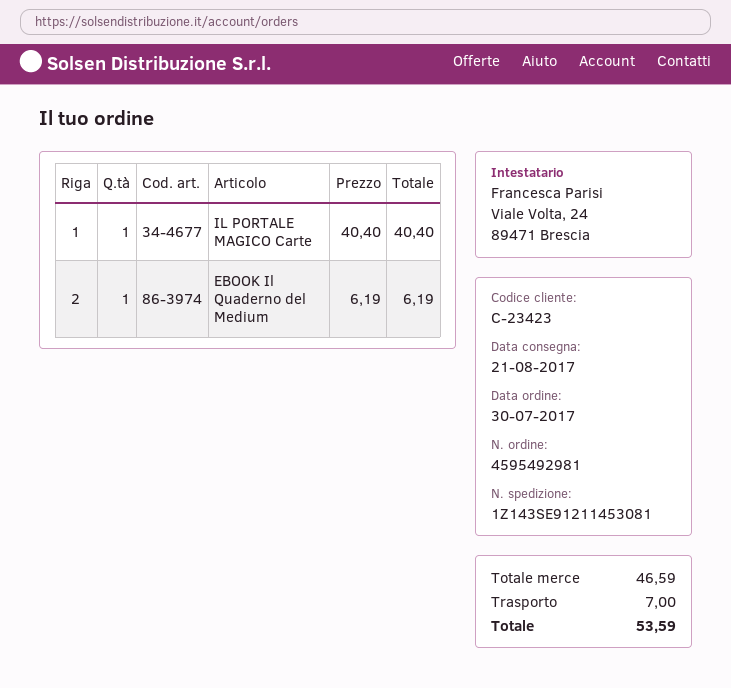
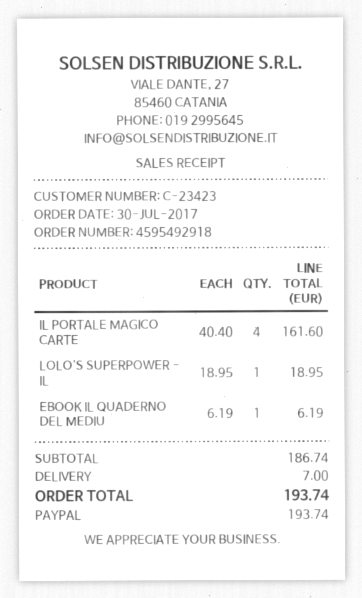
order number: 4595492981 -> 4595492918
IL PORTALE MAGICO Carte: 1 x 40.40 = 40.40 -> 4 x 40.40 = 161.60
LOLO'S SUPERPOWER - IL: none -> 1 x 18.95 = 18.95
subtotal: 46.59 -> 186.74
total: 53.59 -> 193.74

